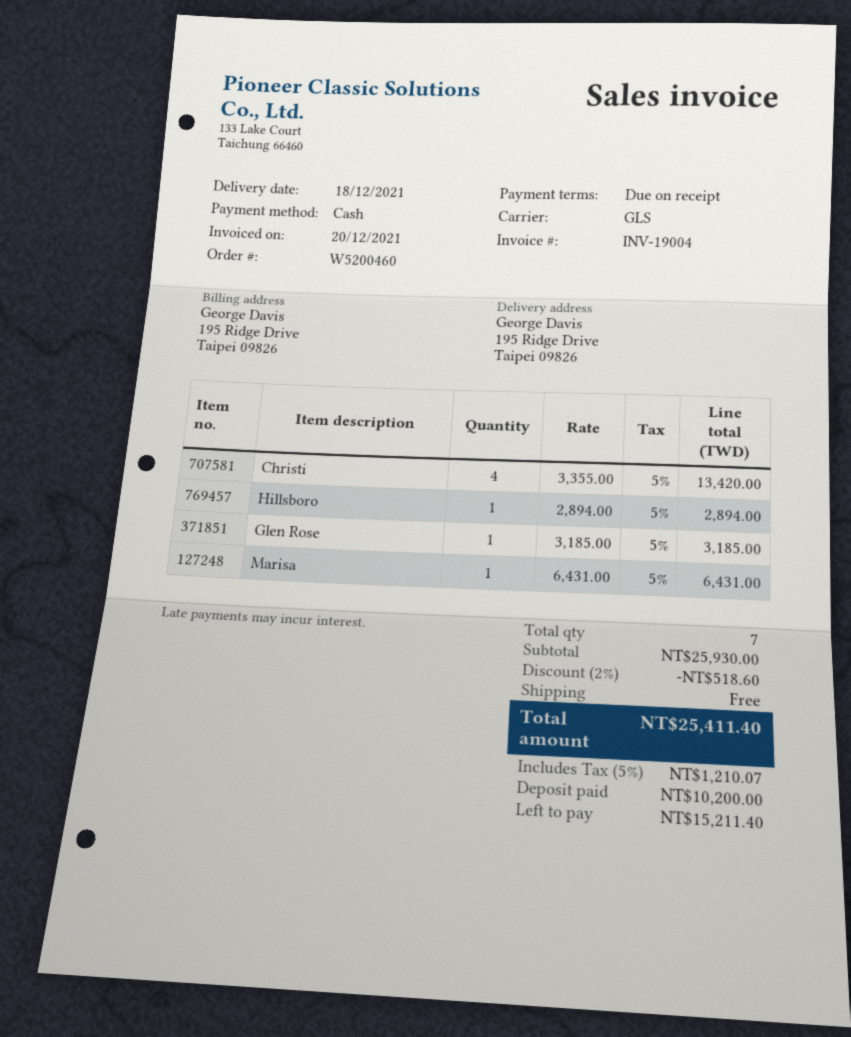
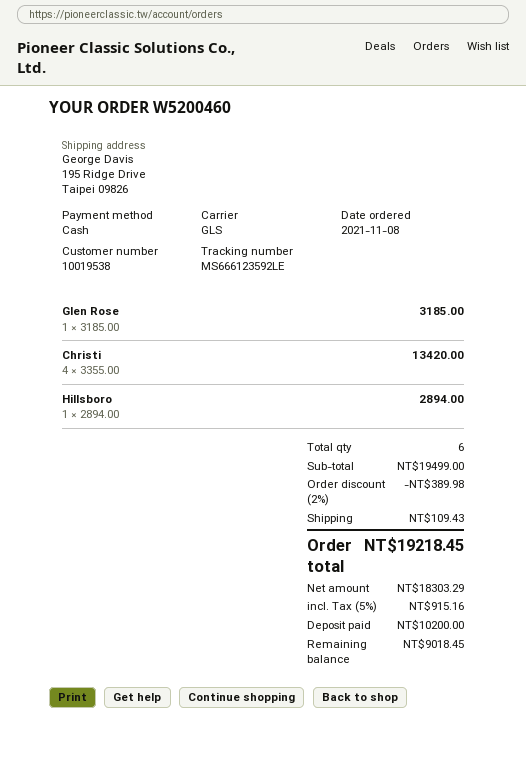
Marisa: 1 x 6431.00 = 6431.00 -> none
total quantity: 7 -> 6
subtotal: 25930.00 -> 19499.00
discount: 2% = 518.60 -> 2% = 389.98
shipping: 0.00 -> 109.43
tax: 5% = 1210.07 -> 5% = 915.16
total: 25411.40 -> 19218.45
balance: 15211.40 -> 9018.45

